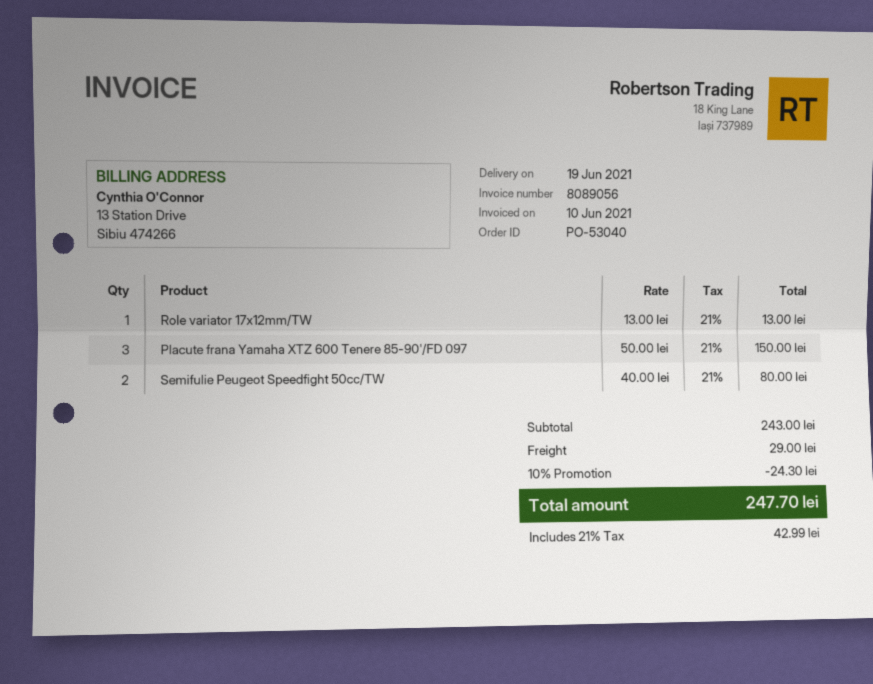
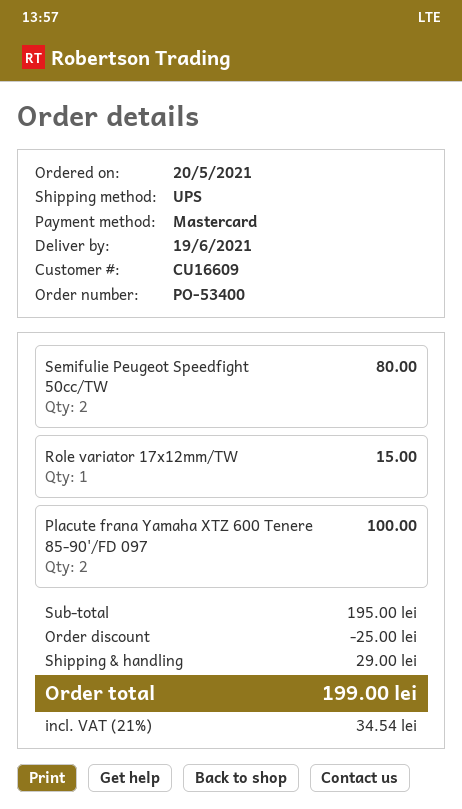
order number: PO-53040 -> PO-53400
Role variator 17x12mm/TW: 1 for 13.00 -> 1 for 15.00
Placute frana Yamaha XTZ 600 Tenere 85-90'/FD 097: 3 for 150.00 -> 2 for 100.00
subtotal: 243.00 -> 195.00
discount: 24.30 -> 25.00
tax: 21% = 42.99 -> 21% = 34.54
total: 247.70 -> 199.00

